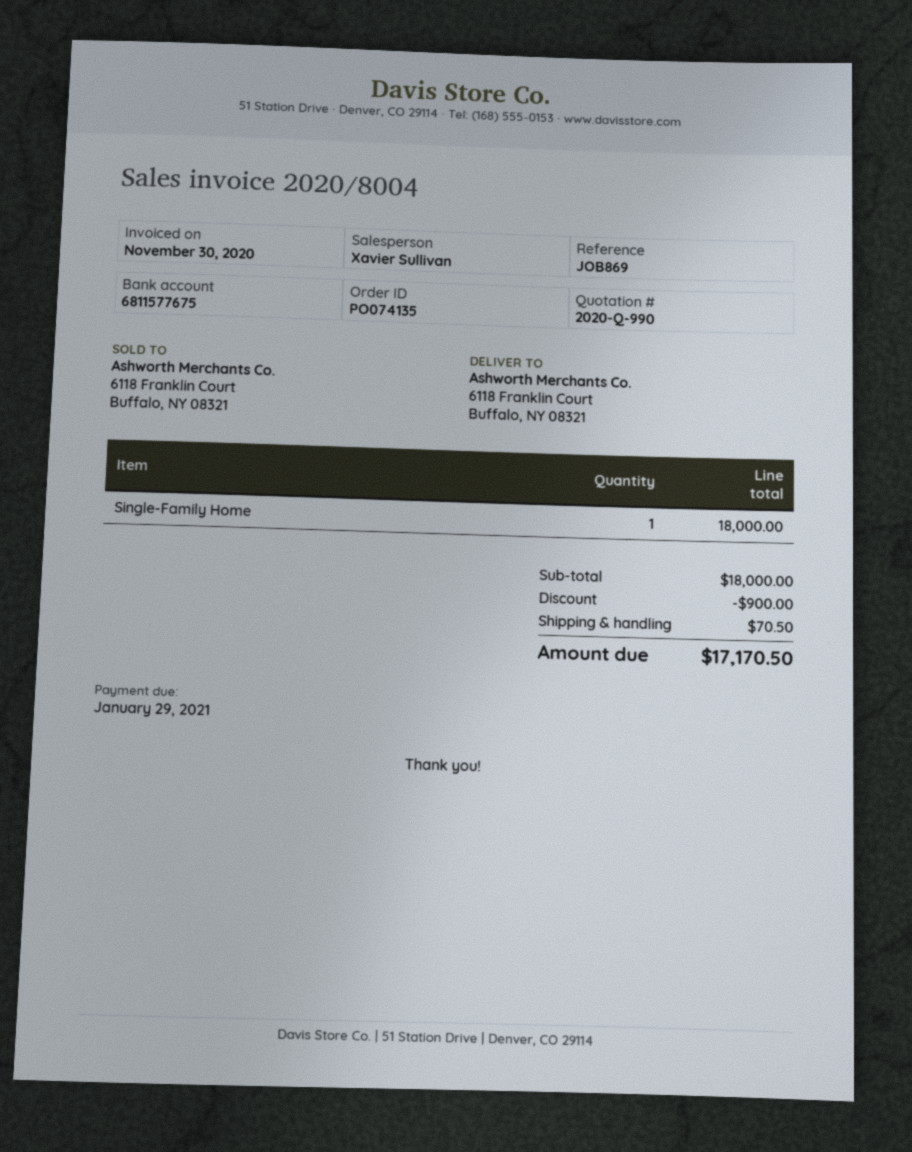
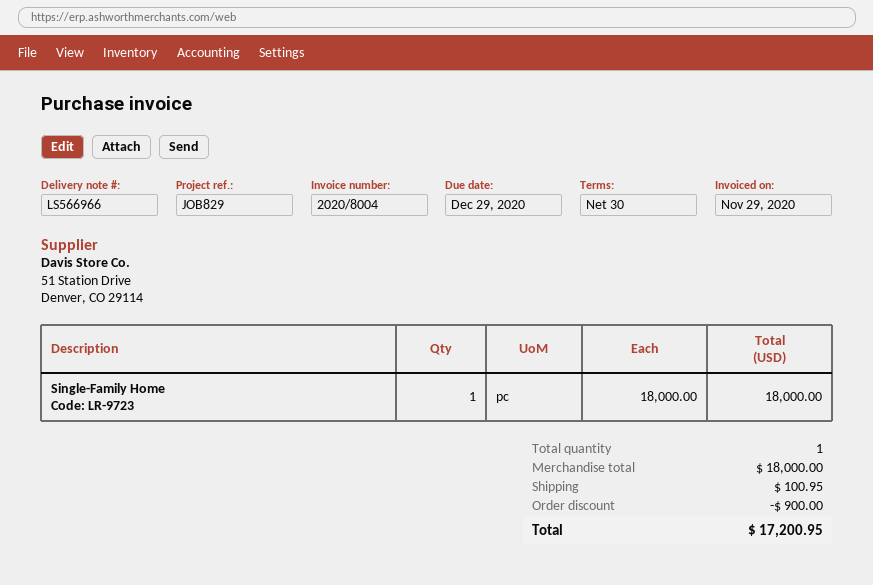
invoice date: 2020-11-30 -> 2020-11-29
due date: 2021-01-29 -> 2020-12-29
reference: JOB869 -> JOB829
shipping: 70.50 -> 100.95
total: 17170.50 -> 17200.95

